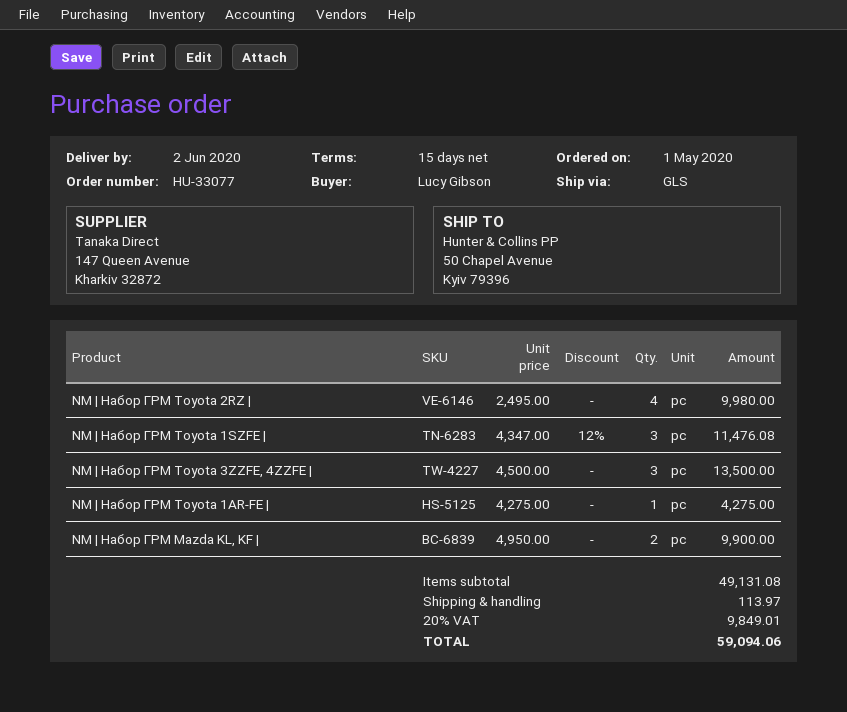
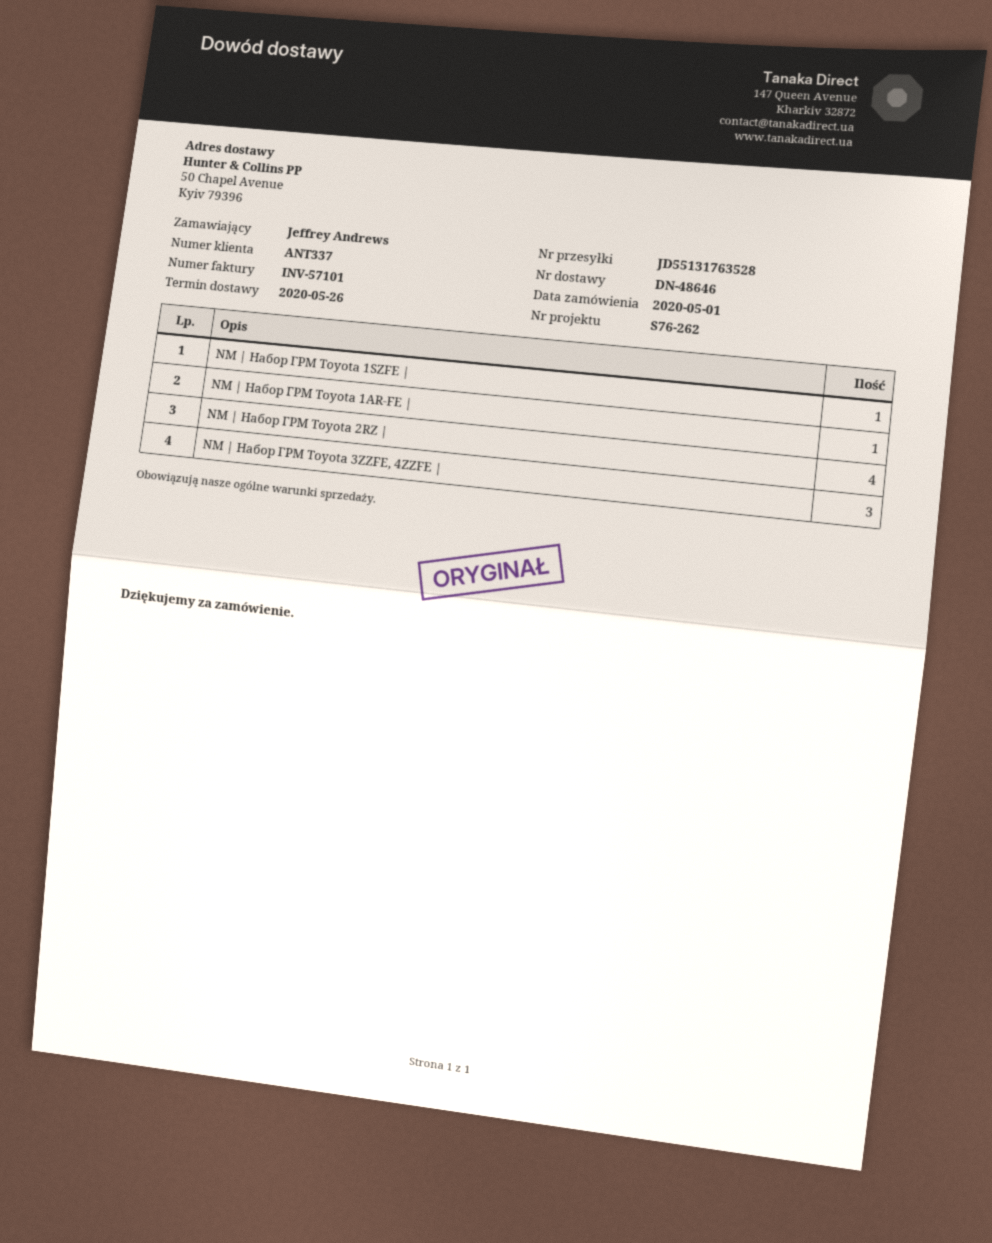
delivery date: 2020-06-02 -> 2020-05-26
ordered by: Lucy Gibson -> Jeffrey Andrews
NM | Набор ГРМ Toyota 1SZFE |: 3 -> 1
NM | Набор ГРМ Mazda KL, KF |: 2 -> none

